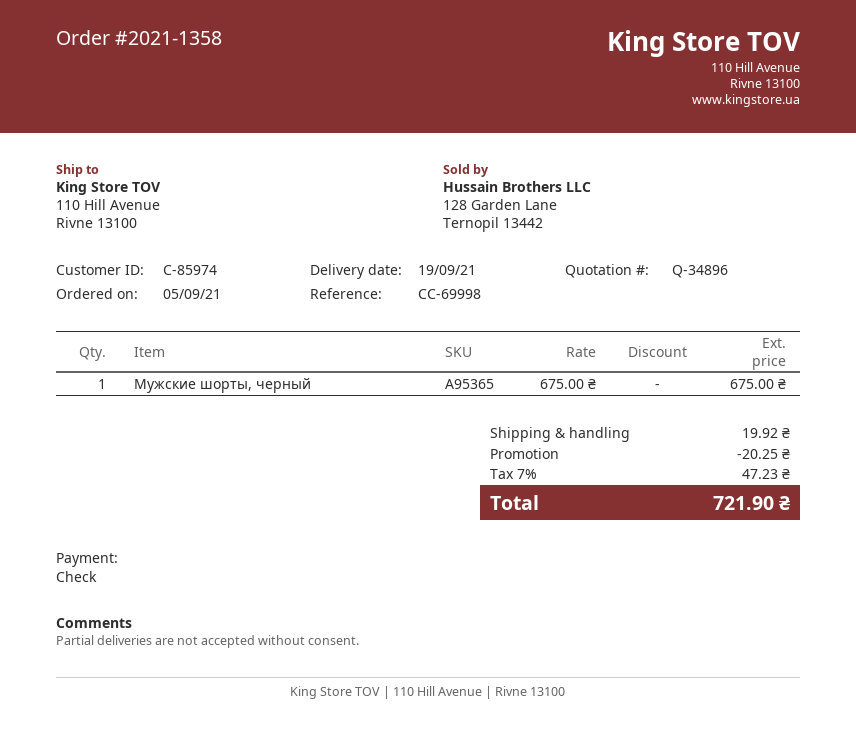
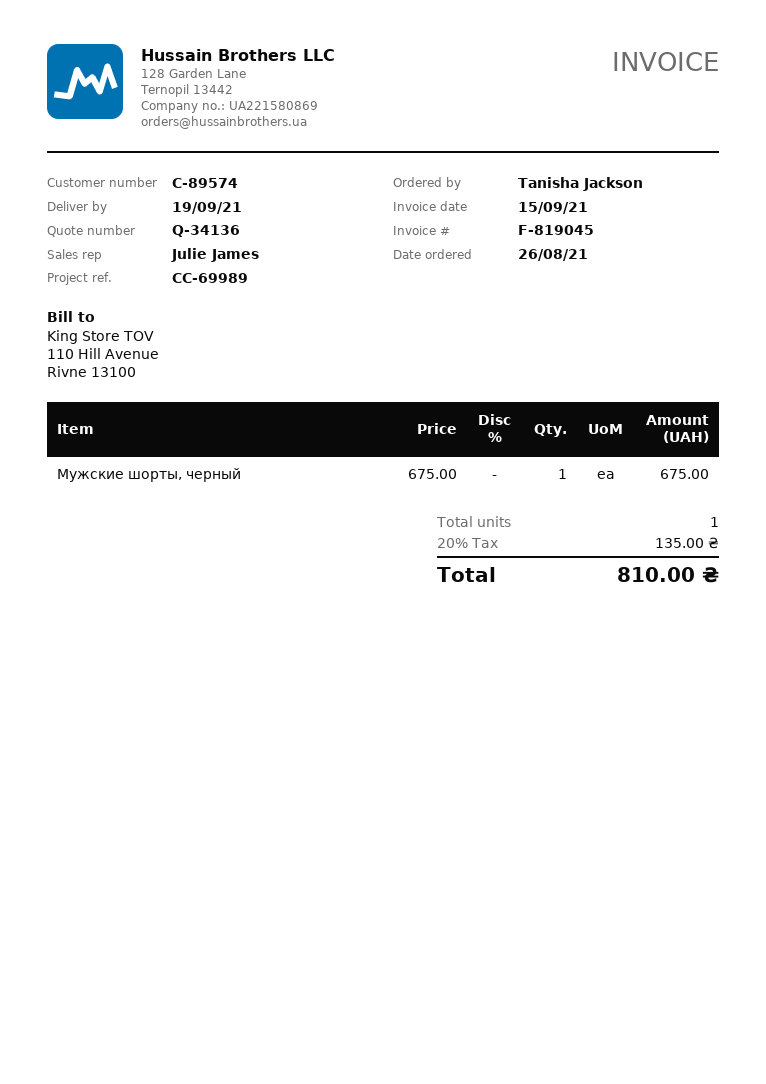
quote number: Q-34896 -> Q-34136
order date: 2021-09-05 -> 2021-08-26
customer number: C-85974 -> C-89574
reference: CC-69998 -> CC-69989
discount: 20.25 -> none
shipping: 19.92 -> none
tax: 7% = 47.23 -> 20% = 135.00
total: 721.90 -> 810.00

